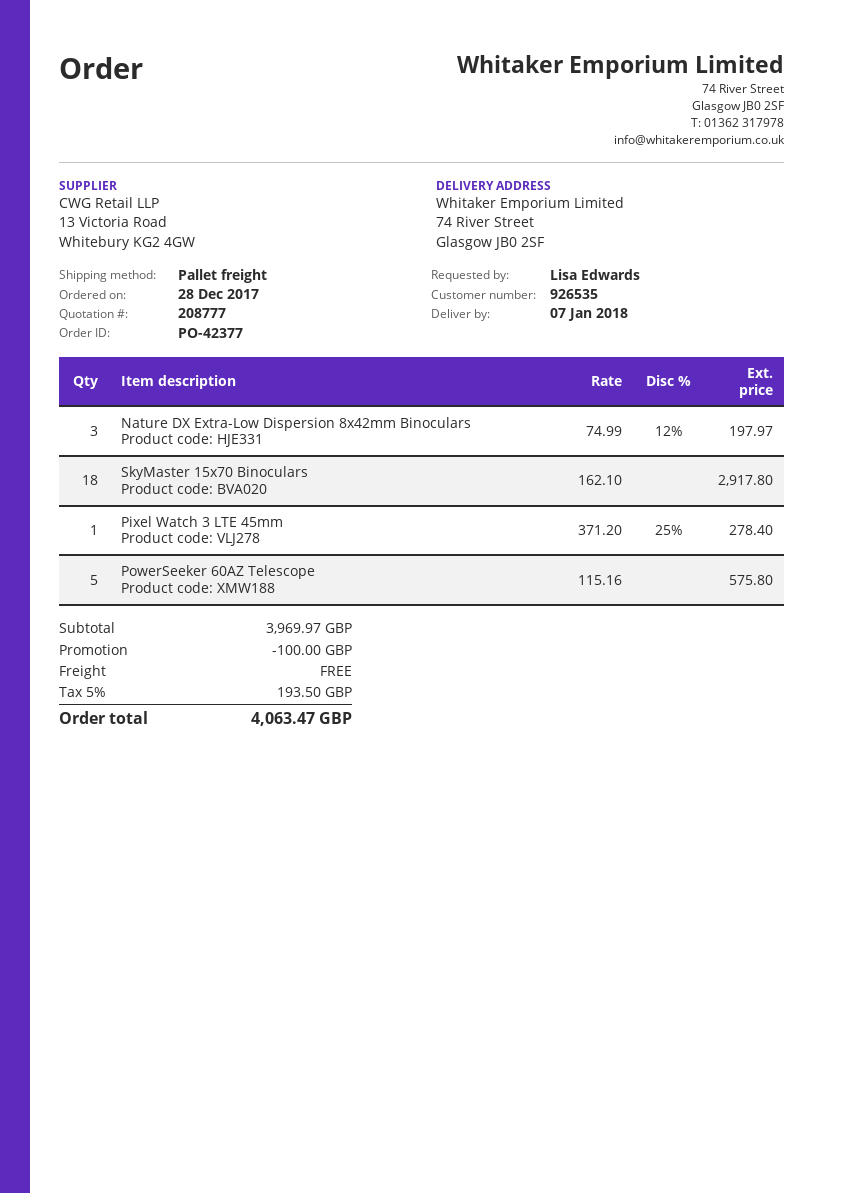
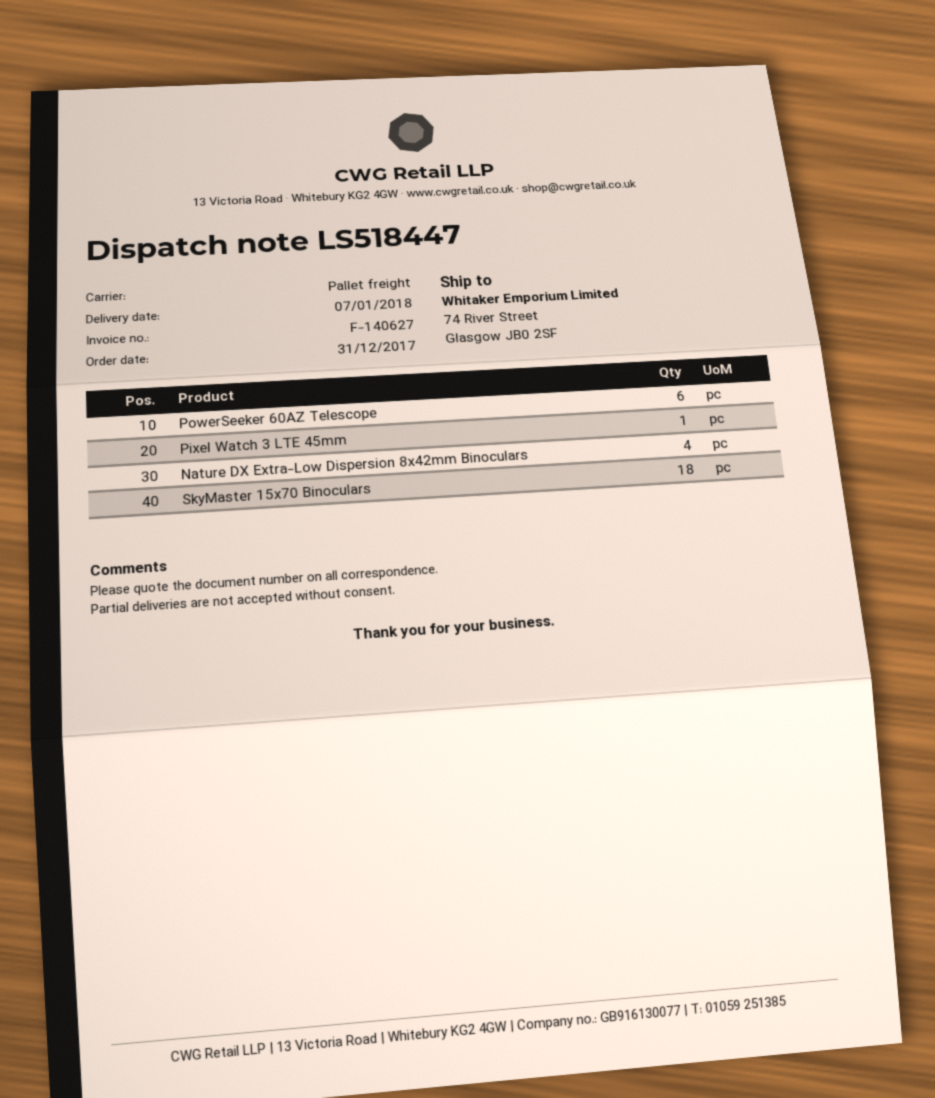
order date: 2017-12-28 -> 2017-12-31
Nature DX Extra-Low Dispersion 8x42mm Binoculars: 3 -> 4
PowerSeeker 60AZ Telescope: 5 -> 6

